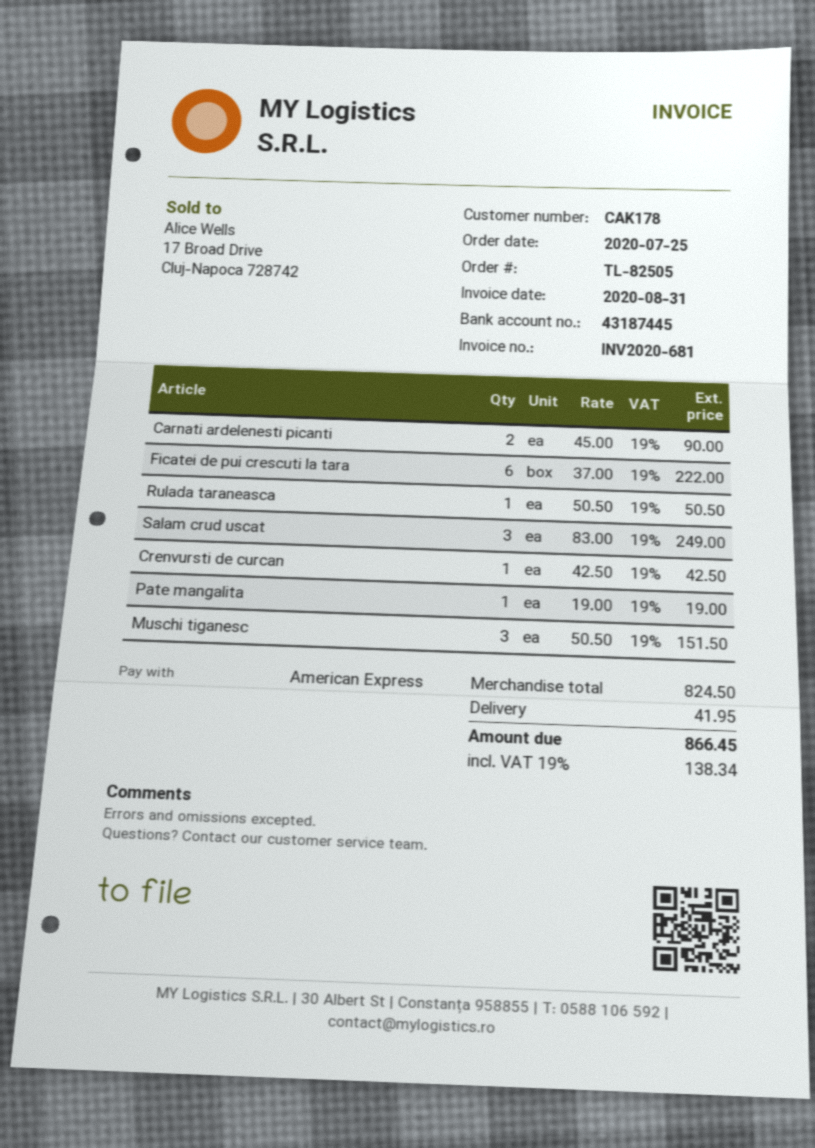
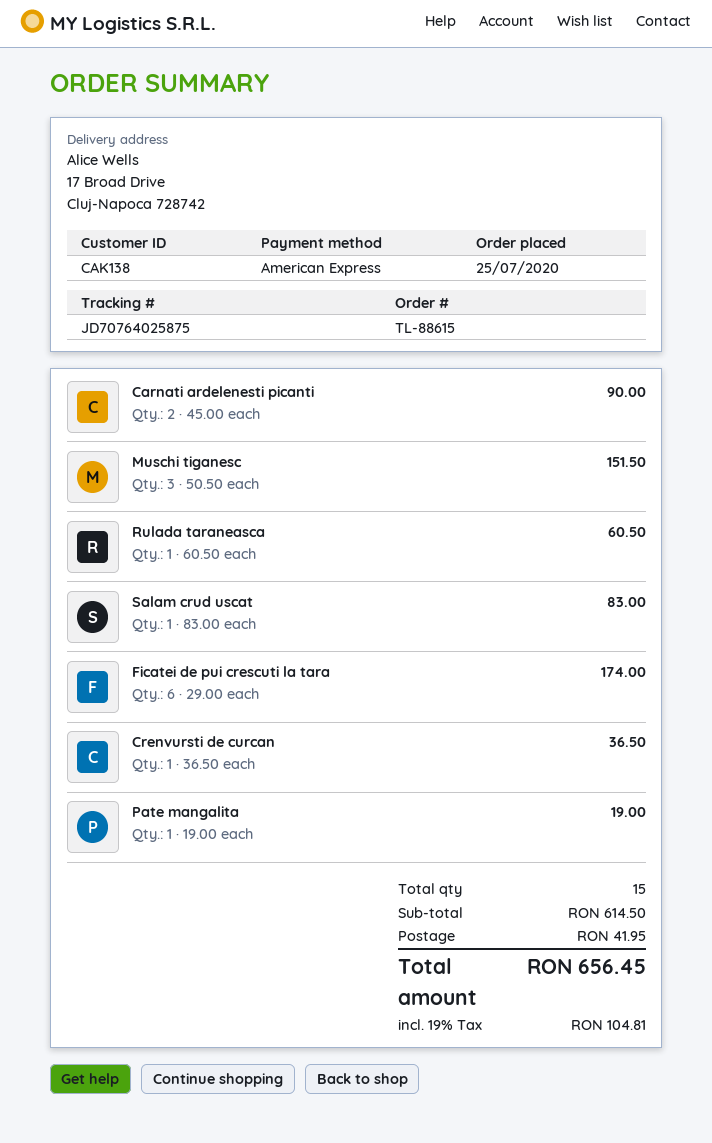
order number: TL-82505 -> TL-88615
customer number: CAK178 -> CAK138
Ficatei de pui crescuti la tara: 6 x 37.00 = 222.00 -> 6 x 29.00 = 174.00
Rulada taraneasca: 1 x 50.50 = 50.50 -> 1 x 60.50 = 60.50
Salam crud uscat: 3 x 83.00 = 249.00 -> 1 x 83.00 = 83.00
Crenvursti de curcan: 1 x 42.50 = 42.50 -> 1 x 36.50 = 36.50
subtotal: 824.50 -> 614.50
tax: 19% = 138.34 -> 19% = 104.81
total: 866.45 -> 656.45

